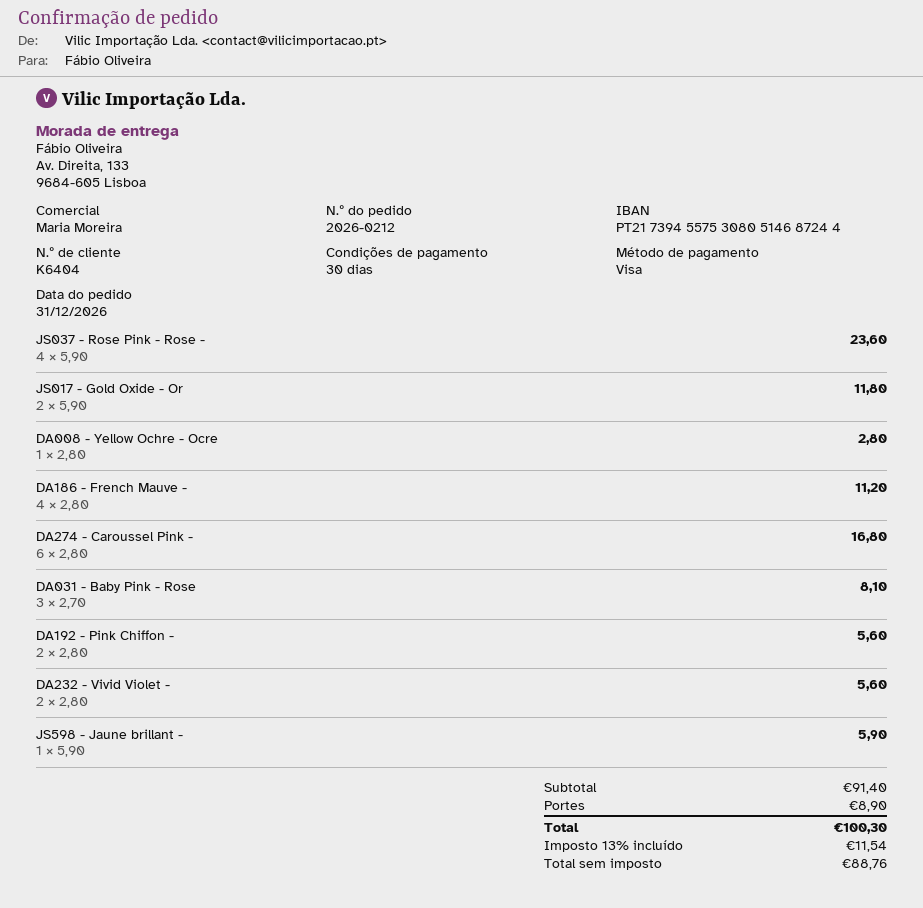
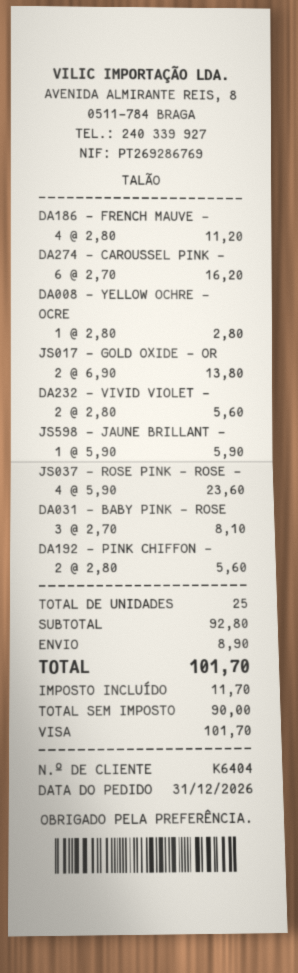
JS017 - Gold Oxide - Or: 2 x 5.90 = 11.80 -> 2 x 6.90 = 13.80
DA274 - Caroussel Pink -: 6 x 2.80 = 16.80 -> 6 x 2.70 = 16.20
subtotal: 91.40 -> 92.80
net: 88.76 -> 90.00
tax: 11.54 -> 11.70
total: 100.30 -> 101.70

